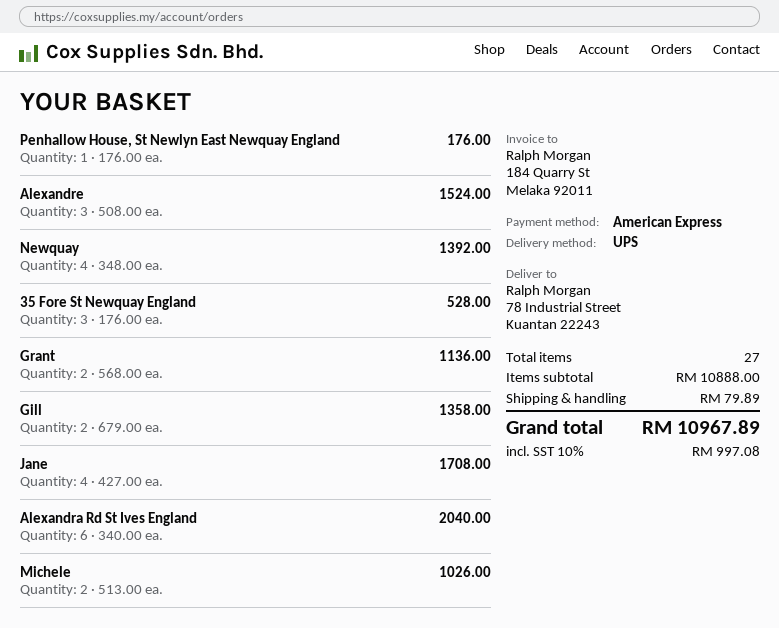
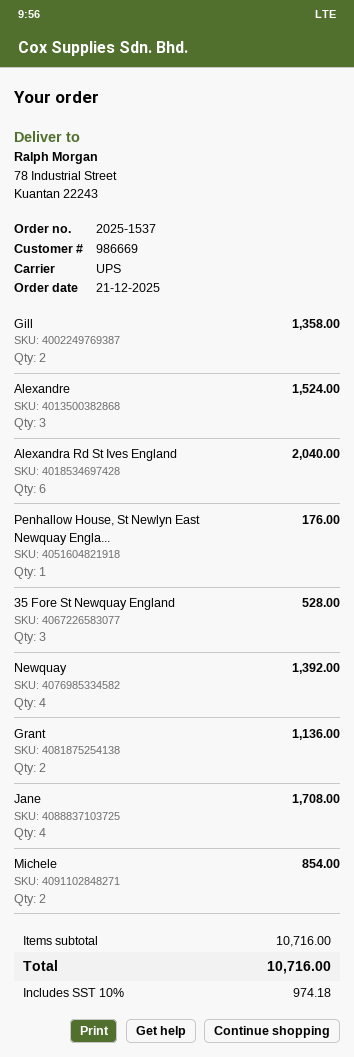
Michele: 2 for 1026.00 -> 2 for 854.00
subtotal: 10888.00 -> 10716.00
shipping: 79.89 -> none
tax: 10% = 997.08 -> 10% = 974.18
total: 10967.89 -> 10716.00

